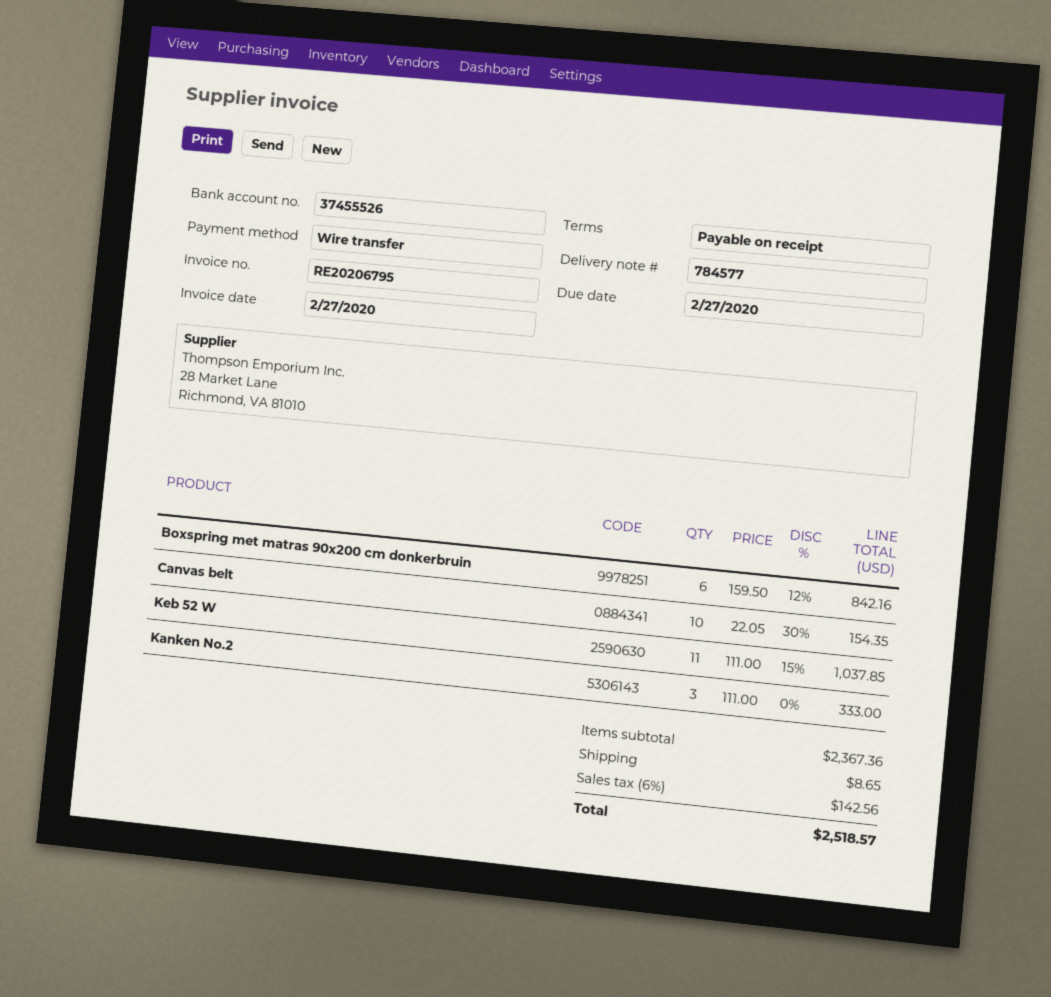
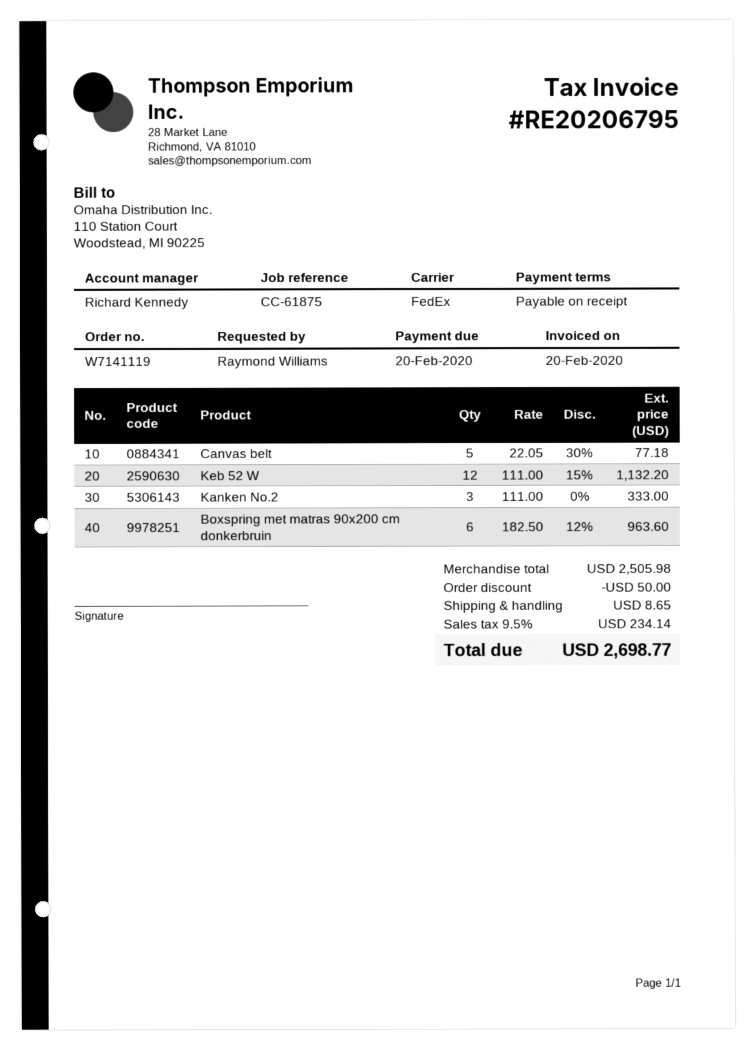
invoice date: 2020-02-27 -> 2020-02-20
due date: 2020-02-27 -> 2020-02-20
Boxspring met matras 90x200 cm donkerbruin: 6 x 159.50 - 12% = 842.16 -> 6 x 182.50 - 12% = 963.60
Canvas belt: 10 x 22.05 - 30% = 154.35 -> 5 x 22.05 - 30% = 77.18
Keb 52 W: 11 x 111.00 - 15% = 1037.85 -> 12 x 111.00 - 15% = 1132.20
subtotal: 2367.36 -> 2505.98
discount: none -> 50.00
tax: 6% = 142.56 -> 9.5% = 234.14
total: 2518.57 -> 2698.77

